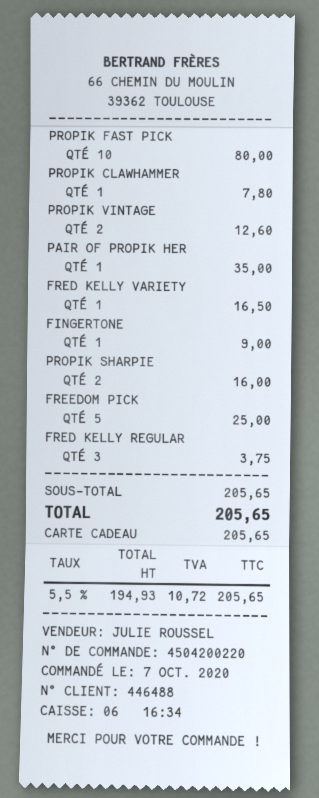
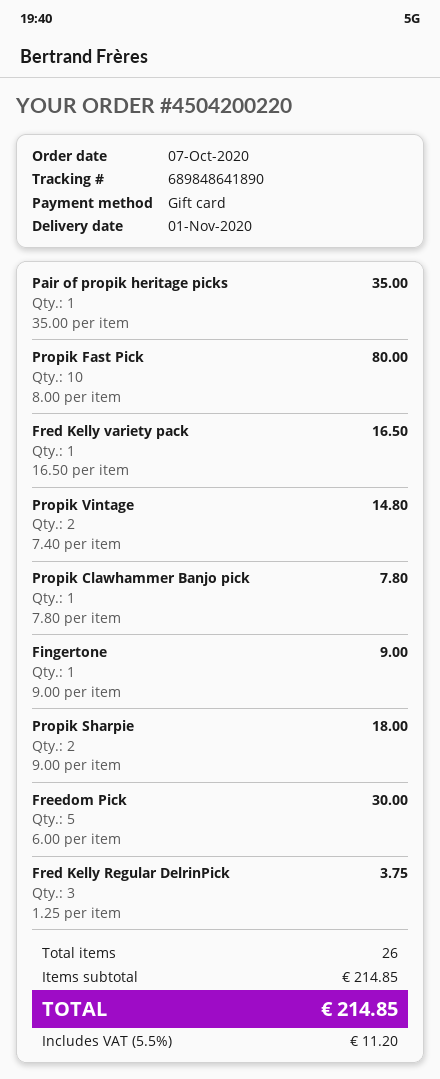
PROPIK VINTAGE: 2 for 12.60 -> 2 for 14.80
PROPIK SHARPIE: 2 for 16.00 -> 2 for 18.00
FREEDOM PICK: 5 for 25.00 -> 5 for 30.00
subtotal: 205.65 -> 214.85
tax: 5.5% = 10.72 -> 5.5% = 11.20
total: 205.65 -> 214.85

